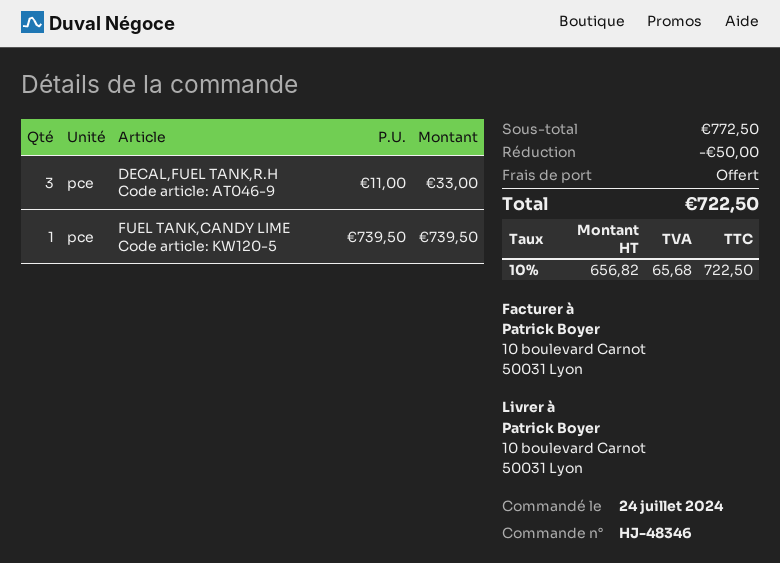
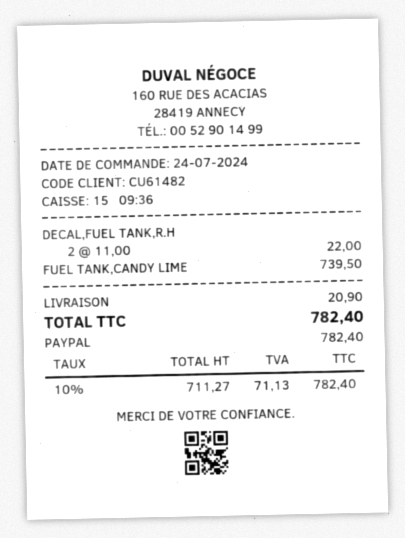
DECAL,FUEL TANK,R.H: 3 x 11.00 = 33.00 -> 2 x 11.00 = 22.00
discount: 50.00 -> none
shipping: 0.00 -> 20.90
net: 656.82 -> 711.27
tax: 10% = 65.68 -> 10% = 71.13
total: 722.50 -> 782.40

